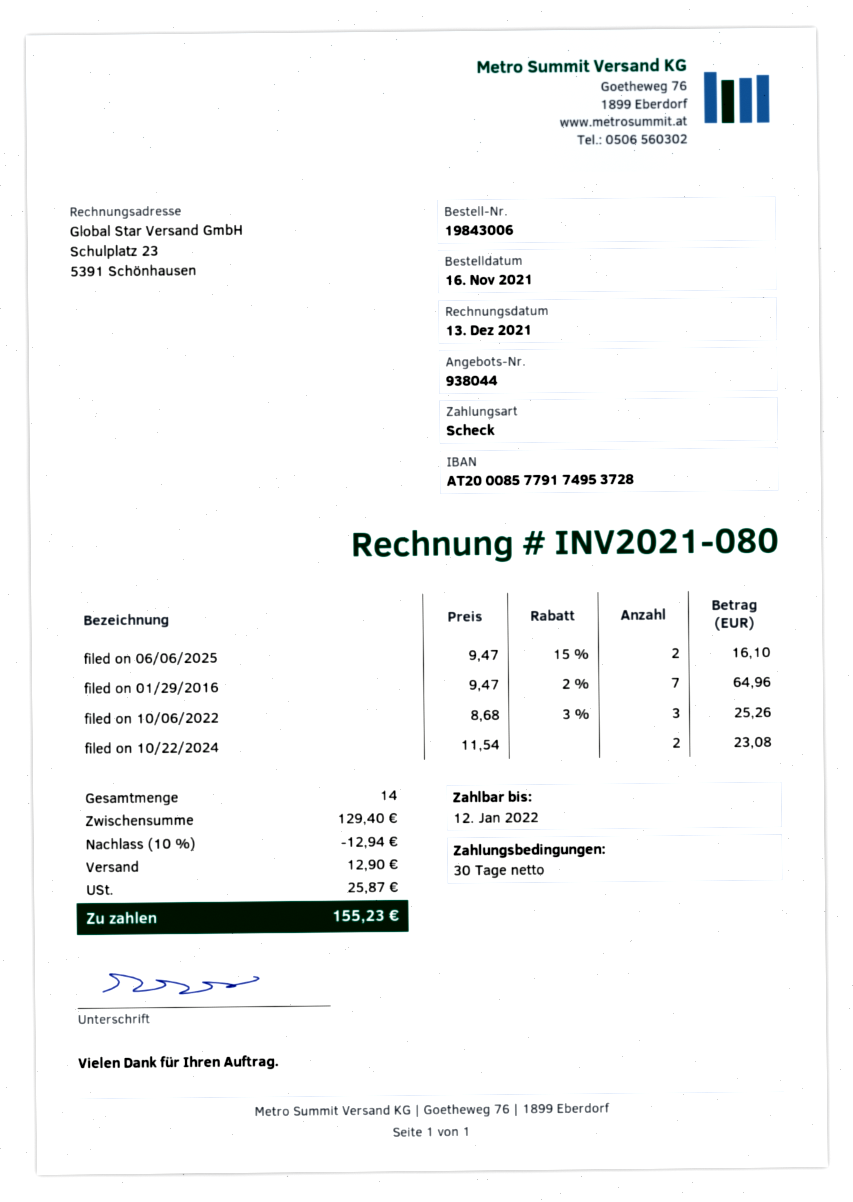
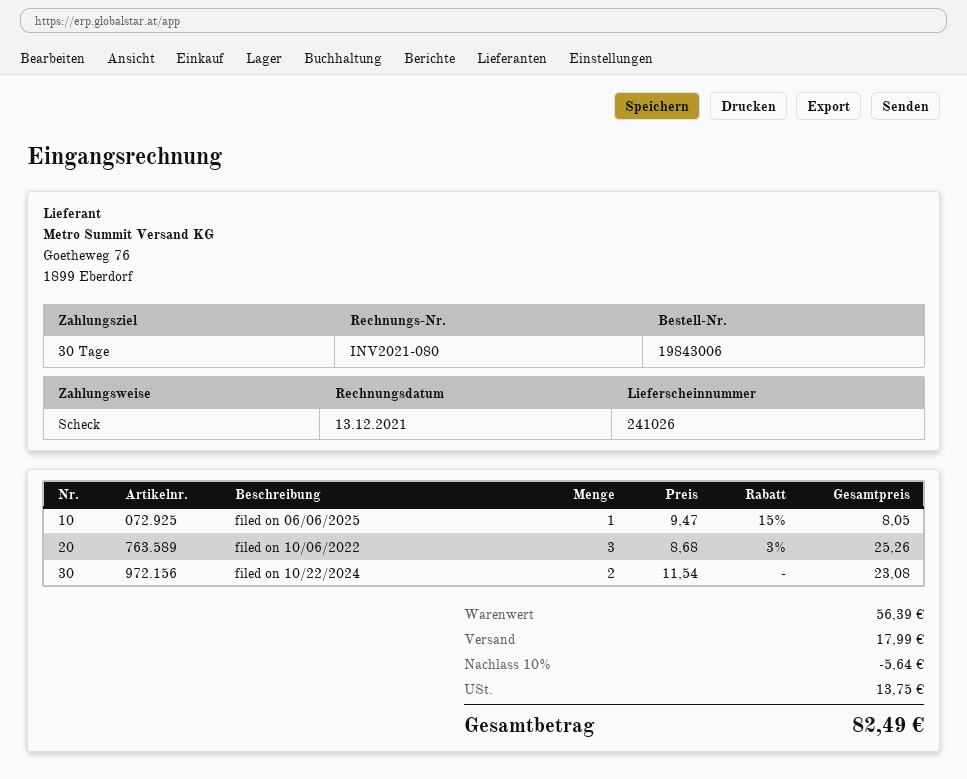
filed on 06/06/2025: 2 x 9.47 - 15% = 16.10 -> 1 x 9.47 - 15% = 8.05
filed on 01/29/2016: 7 x 9.47 - 2% = 64.96 -> none
subtotal: 129.40 -> 56.39
discount: 10% = 12.94 -> 10% = 5.64
shipping: 12.90 -> 17.99
tax: 25.87 -> 13.75
total: 155.23 -> 82.49

